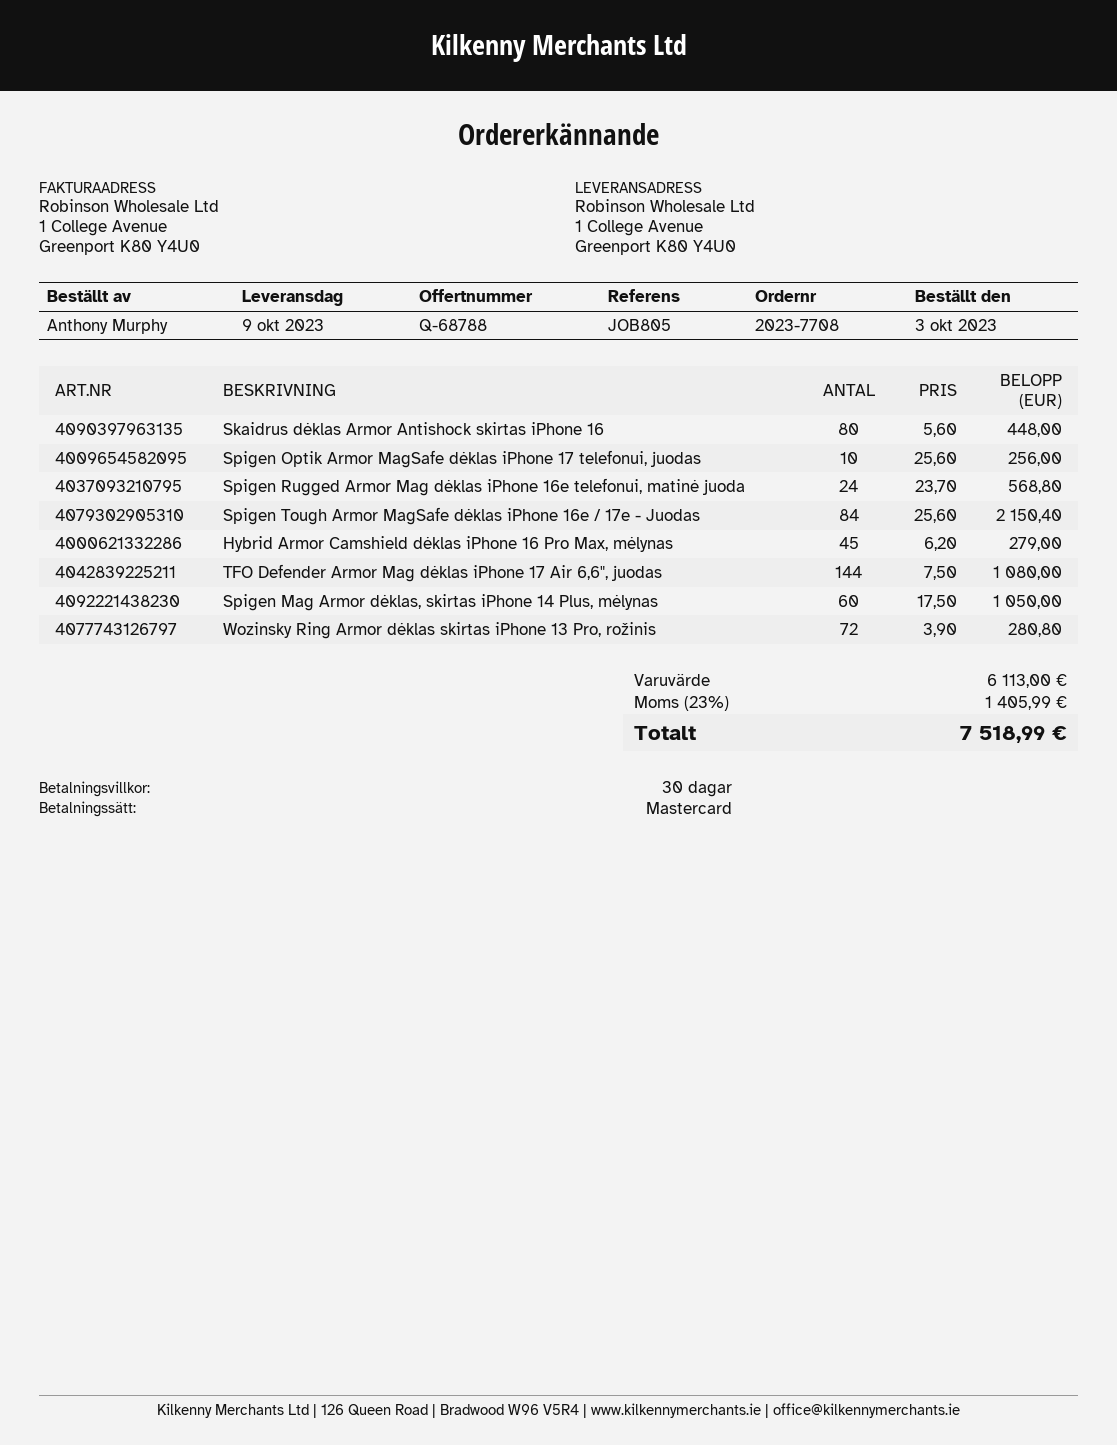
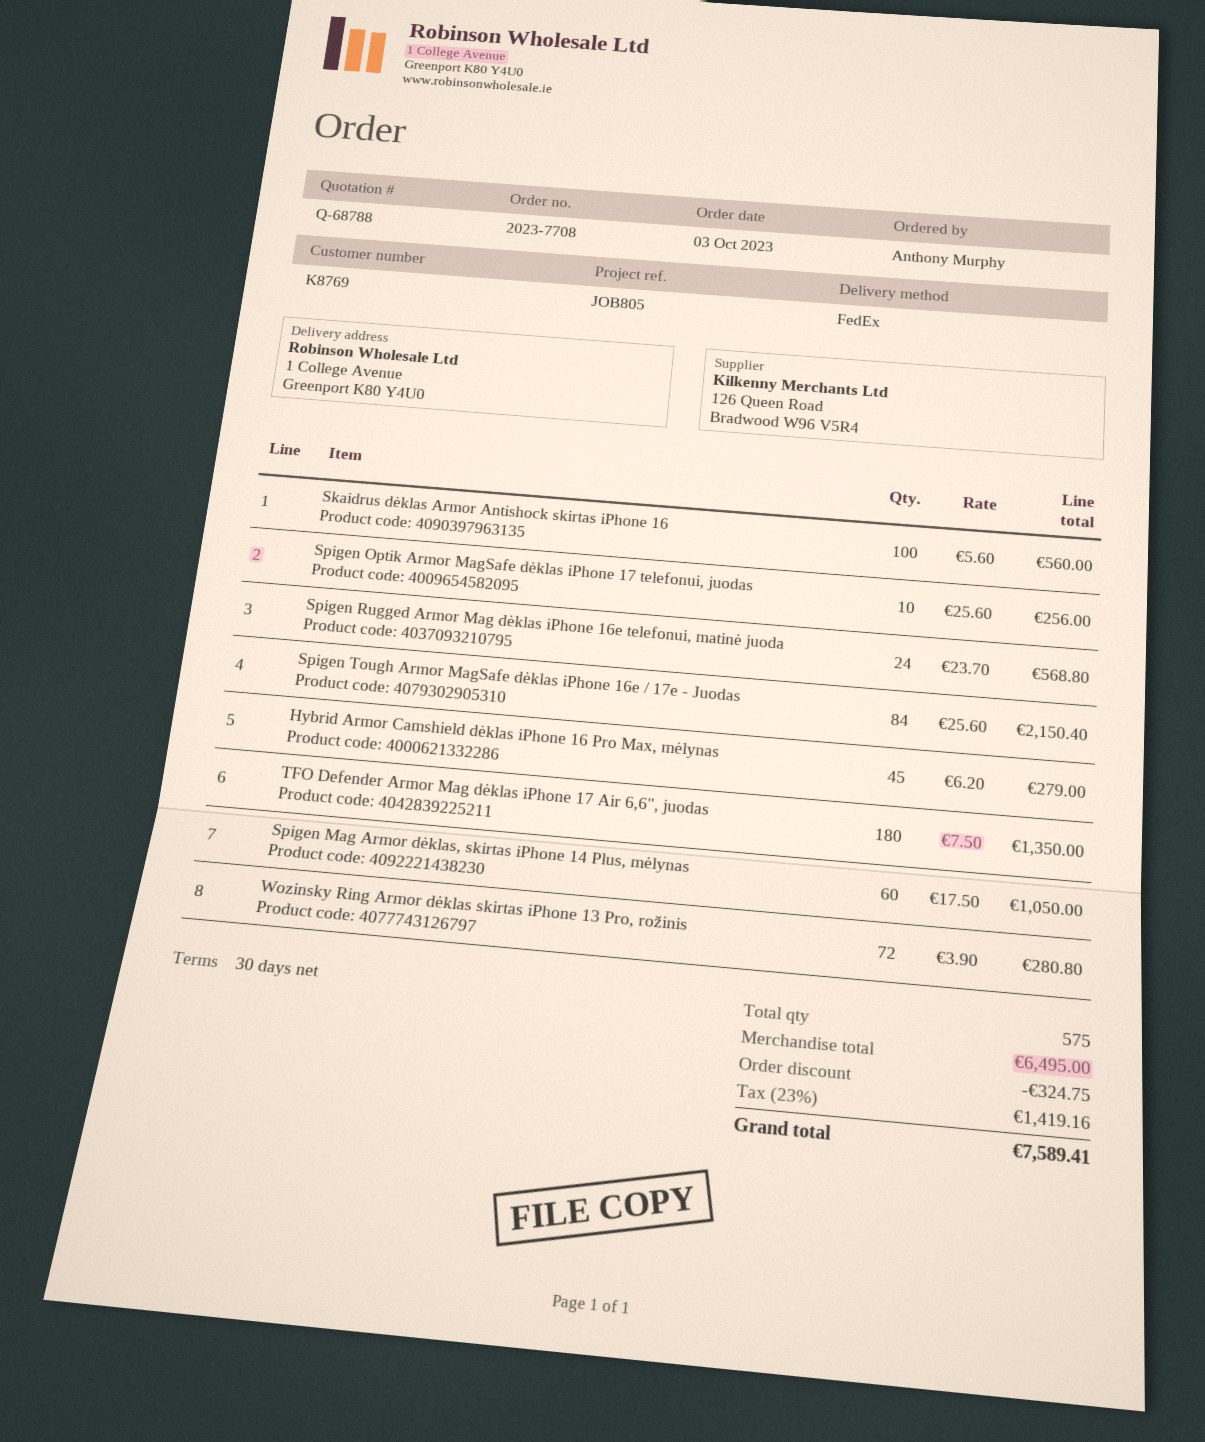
Skaidrus dėklas Armor Antishock skirtas iPhone 16: 80 x 5.60 = 448.00 -> 100 x 5.60 = 560.00
TFO Defender Armor Mag dėklas iPhone 17 Air 6,6", juodas: 144 x 7.50 = 1080.00 -> 180 x 7.50 = 1350.00
subtotal: 6113.00 -> 6495.00
discount: none -> 324.75
tax: 23% = 1405.99 -> 23% = 1419.16
total: 7518.99 -> 7589.41

